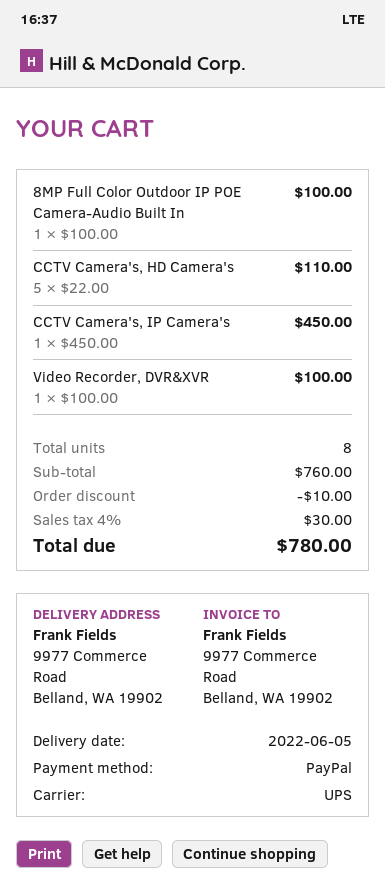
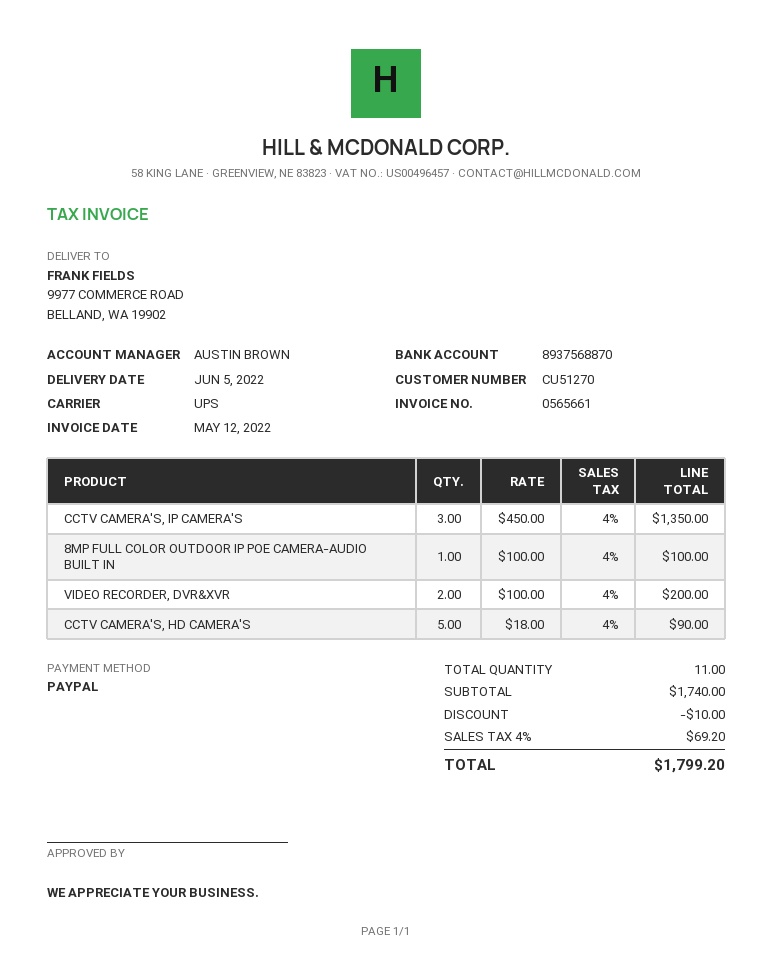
CCTV Camera's, HD Camera's: 5 x 22.00 = 110.00 -> 5 x 18.00 = 90.00
CCTV Camera's, IP Camera's: 1 x 450.00 = 450.00 -> 3 x 450.00 = 1350.00
Video Recorder, DVR&XVR: 1 x 100.00 = 100.00 -> 2 x 100.00 = 200.00
total quantity: 8 -> 11
subtotal: 760.00 -> 1740.00
tax: 4% = 30.00 -> 4% = 69.20
total: 780.00 -> 1799.20

